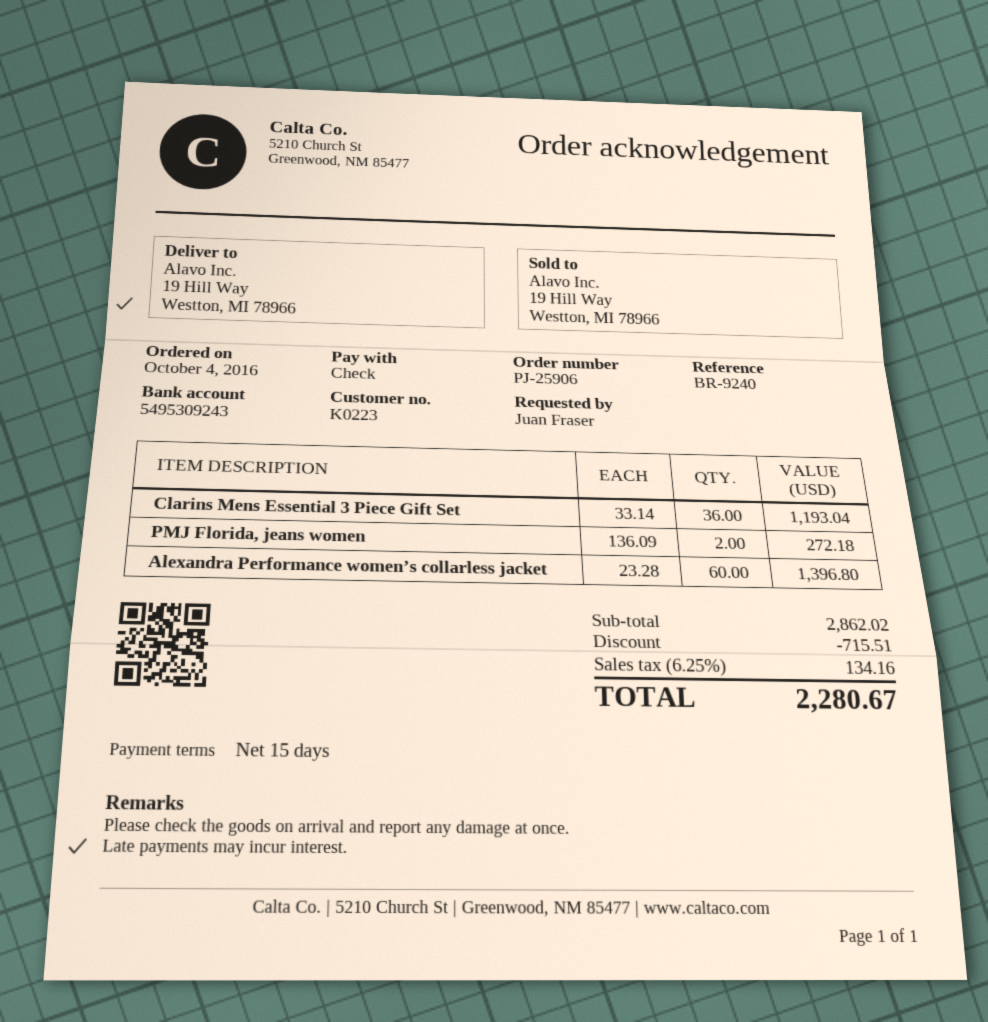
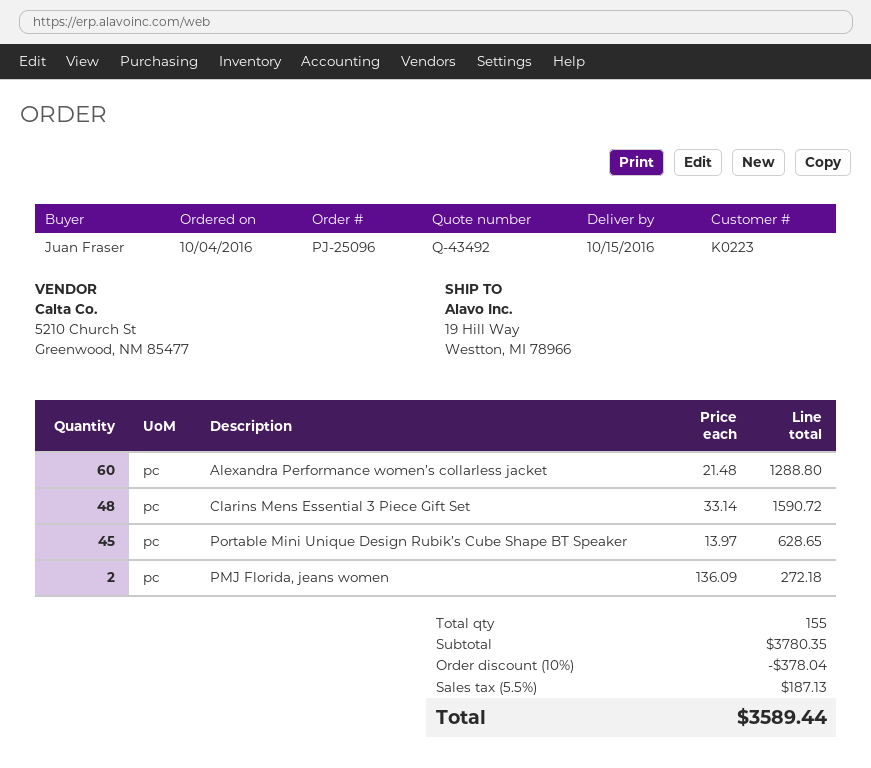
order number: PJ-25906 -> PJ-25096
Clarins Mens Essential 3 Piece Gift Set: 36 x 33.14 = 1193.04 -> 48 x 33.14 = 1590.72
Alexandra Performance women’s collarless jacket: 60 x 23.28 = 1396.80 -> 60 x 21.48 = 1288.80
Portable Mini Unique Design Rubik’s Cube Shape BT Speaker: none -> 45 x 13.97 = 628.65
subtotal: 2862.02 -> 3780.35
discount: 715.51 -> 378.04
tax: 6.25% = 134.16 -> 5.5% = 187.13
total: 2280.67 -> 3589.44

